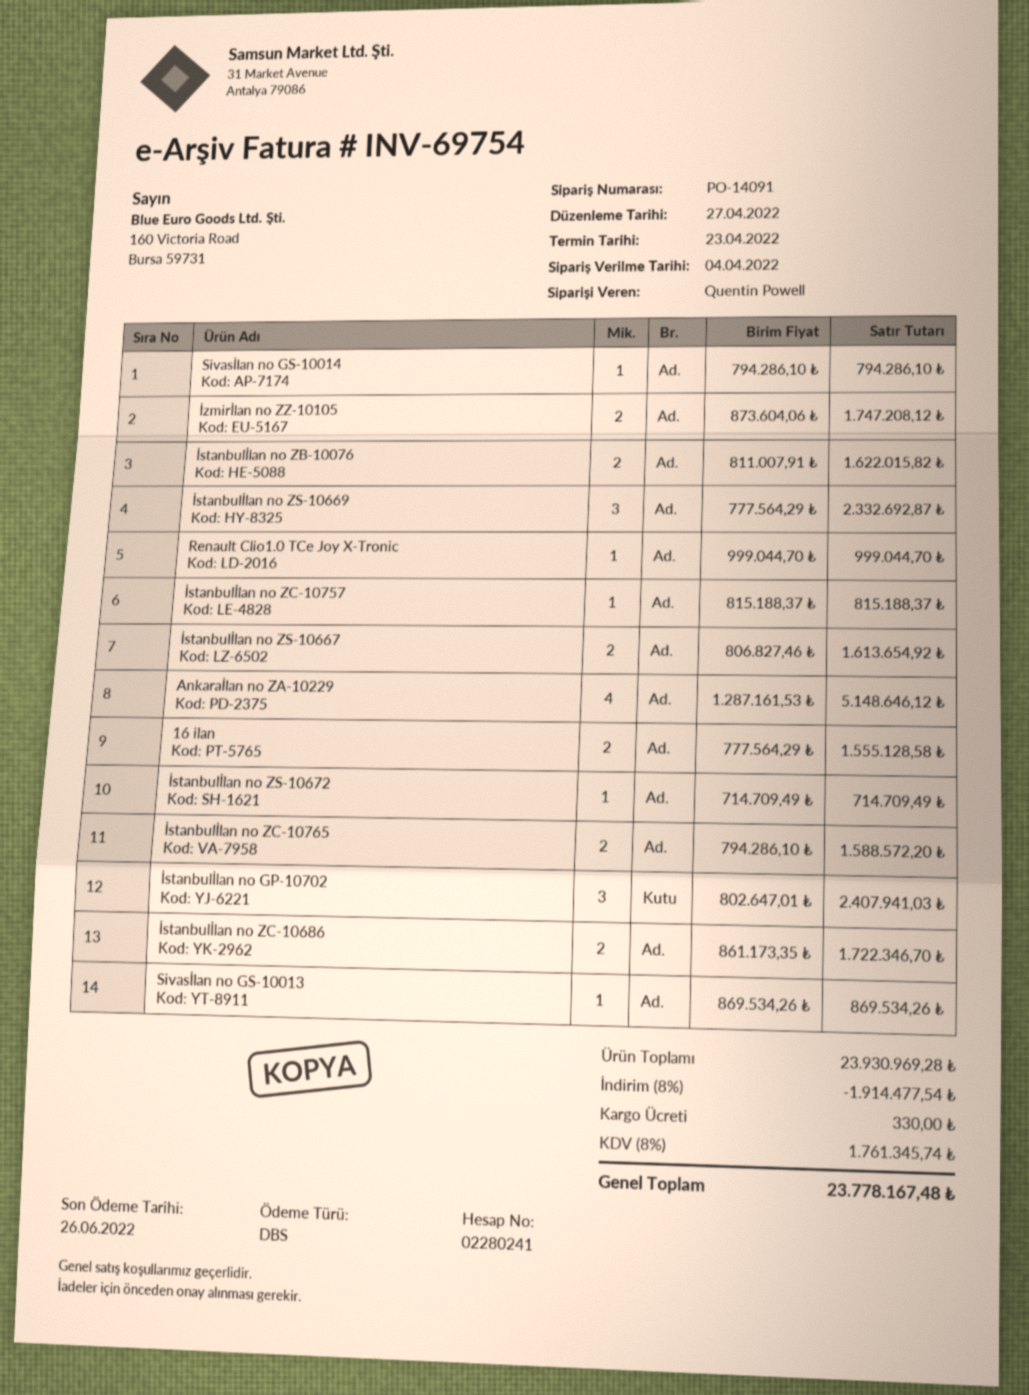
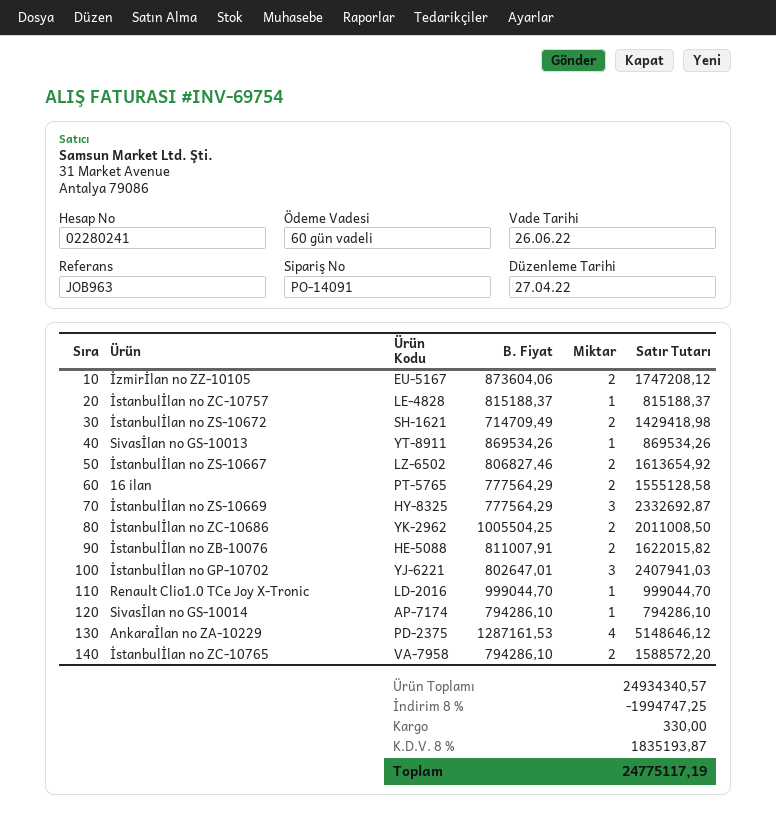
İstanbulİlan no ZS-10672: 1 x 714709.49 = 714709.49 -> 2 x 714709.49 = 1429418.98
İstanbulİlan no ZC-10686: 2 x 861173.35 = 1722346.70 -> 2 x 1005504.25 = 2011008.50
subtotal: 23930969.28 -> 24934340.57
discount: 8% = 1914477.54 -> 8% = 1994747.25
tax: 8% = 1761345.74 -> 8% = 1835193.87
total: 23778167.48 -> 24775117.19

